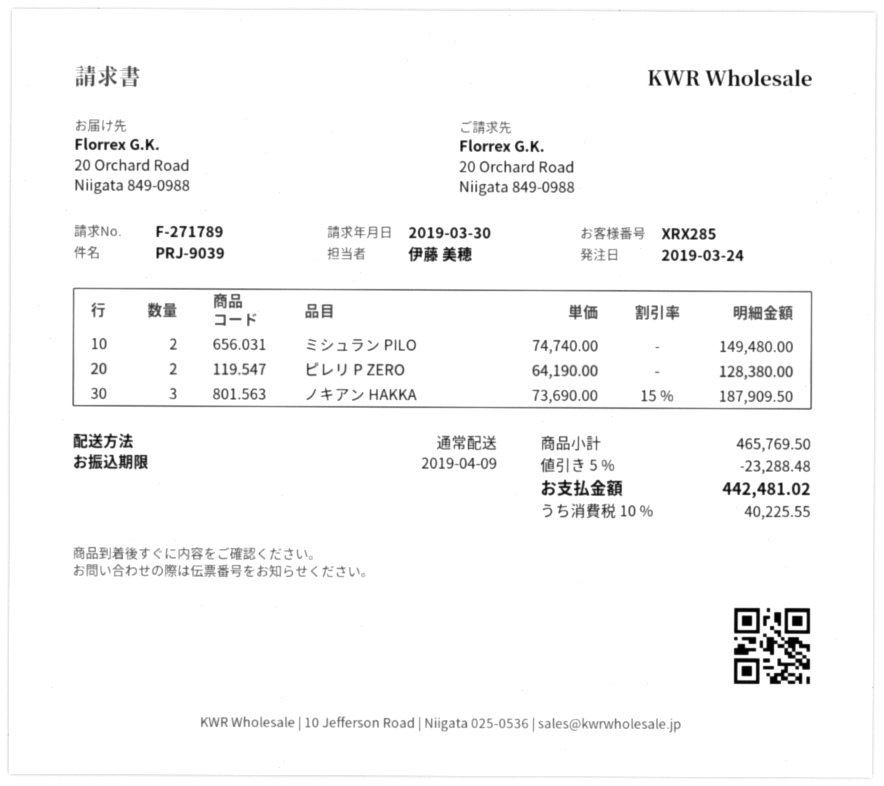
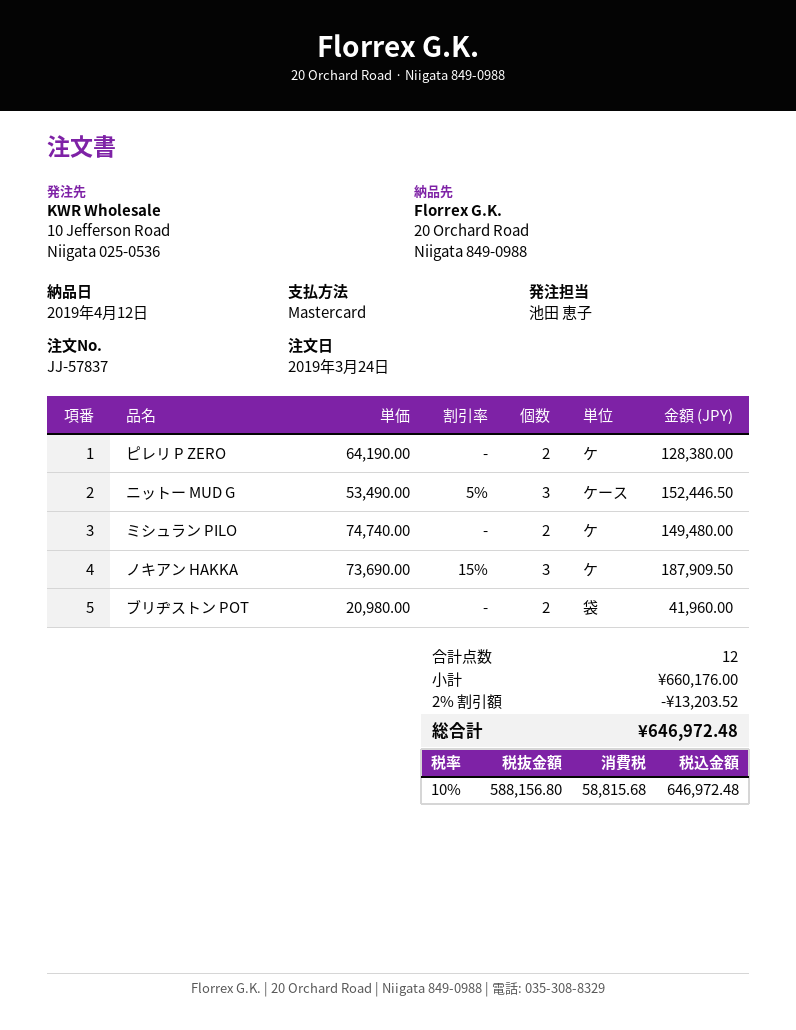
ニットー MUD G: none -> 3 x 53490.00 - 5% = 152446.50
ブリヂストン POT: none -> 2 x 20980.00 = 41960.00
subtotal: 465769.50 -> 660176.00
discount: 5% = 23288.48 -> 2% = 13203.52
tax: 10% = 40225.55 -> 10% = 58815.68
total: 442481.02 -> 646972.48

